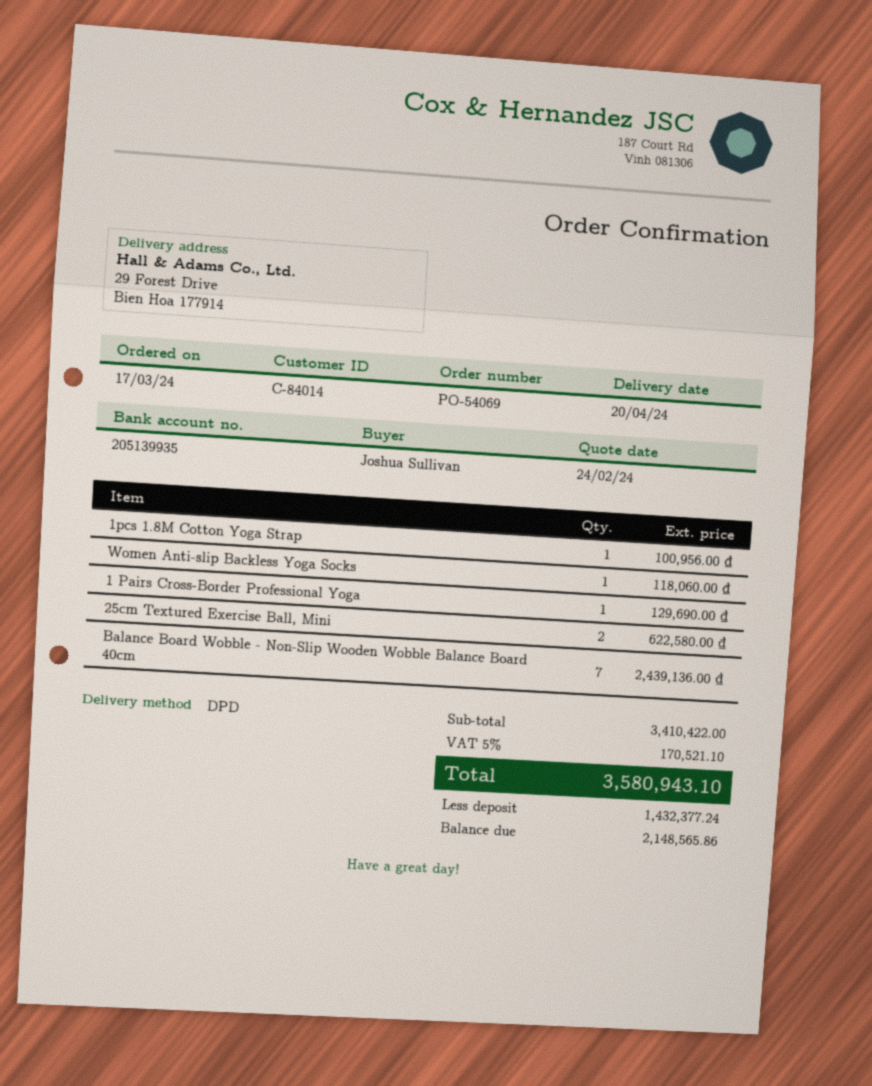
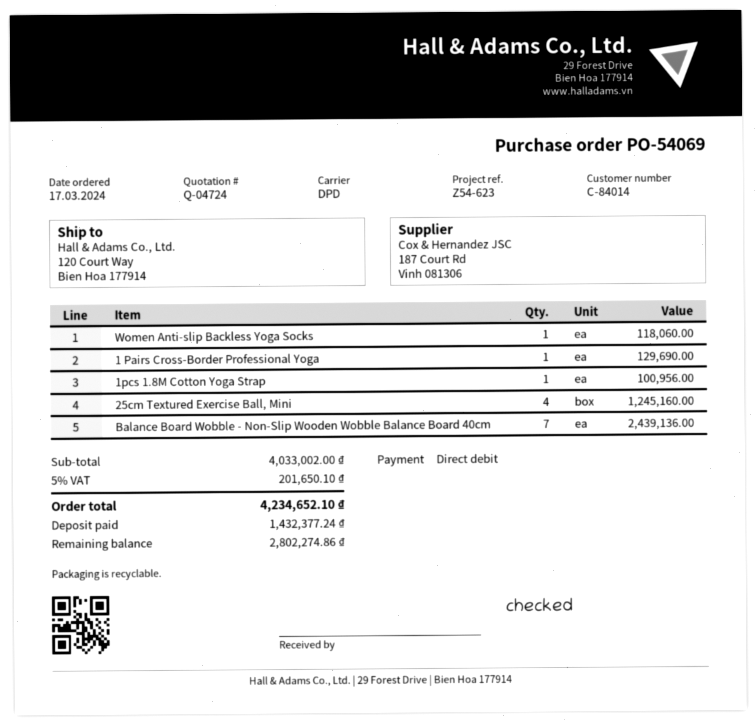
ship to: 29 Forest Drive, Bien Hoa 177914 -> 120 Court Way, Bien Hoa 177914
25cm Textured Exercise Ball, Mini: 2 for 622580.00 -> 4 for 1245160.00
subtotal: 3410422.00 -> 4033002.00
tax: 5% = 170521.10 -> 5% = 201650.10
total: 3580943.10 -> 4234652.10
balance: 2148565.86 -> 2802274.86

